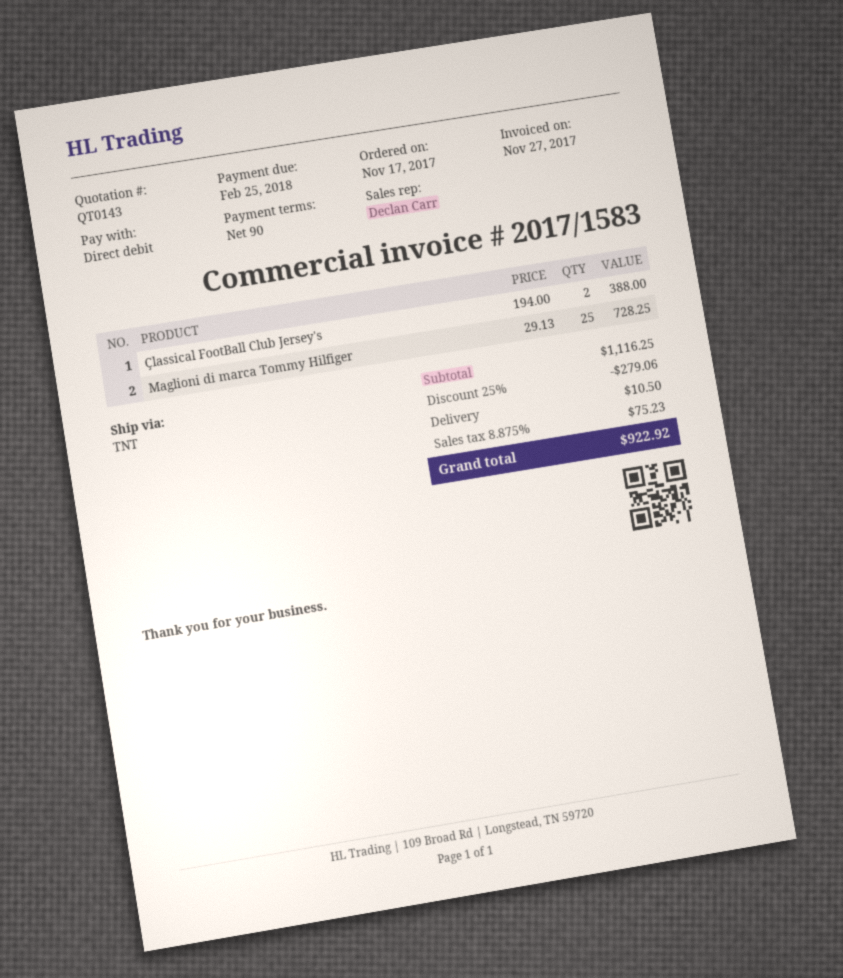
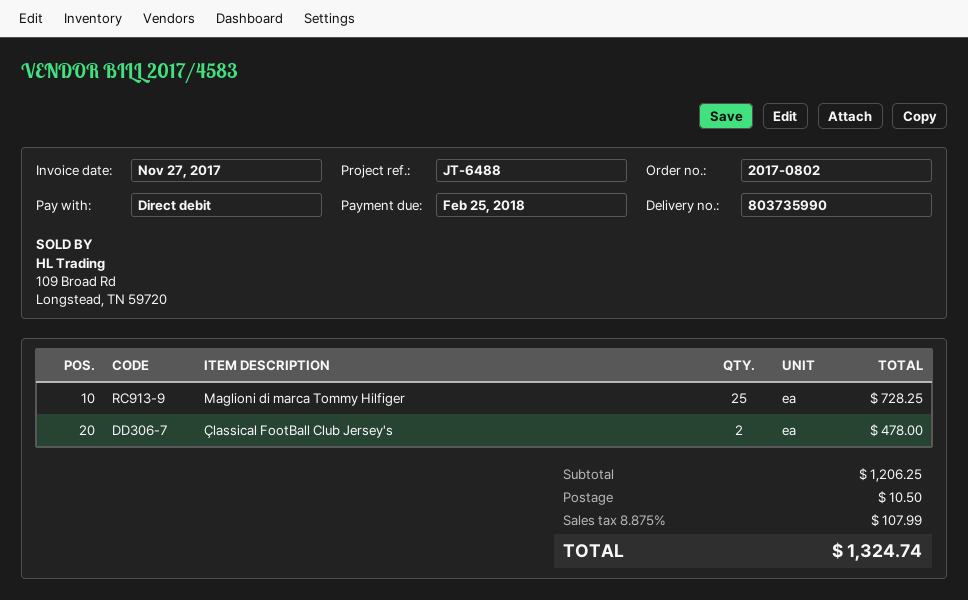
invoice number: 2017/1583 -> 2017/4583
Çlassical FootBall Club Jersey's: 2 for 388.00 -> 2 for 478.00
subtotal: 1116.25 -> 1206.25
discount: 25% = 279.06 -> none
tax: 8.875% = 75.23 -> 8.875% = 107.99
total: 922.92 -> 1324.74

